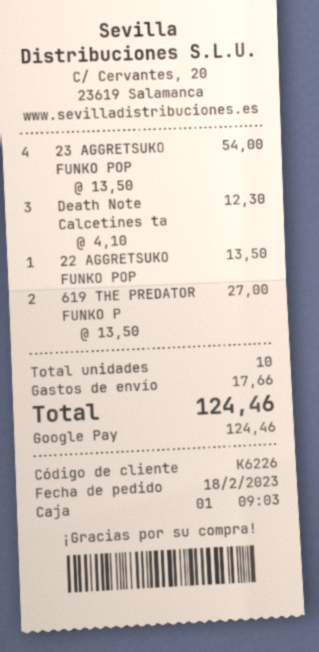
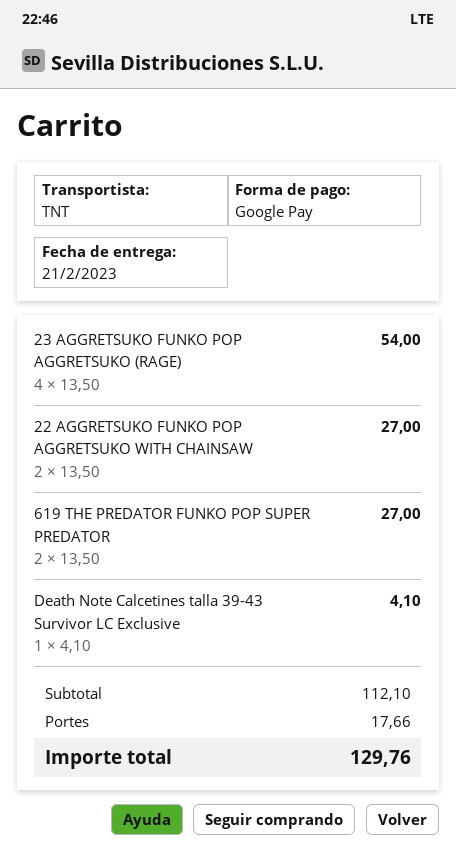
Death Note Calcetines ta: 3 x 4.10 = 12.30 -> 1 x 4.10 = 4.10
22 AGGRETSUKO FUNKO POP: 1 x 13.50 = 13.50 -> 2 x 13.50 = 27.00
total: 124.46 -> 129.76

